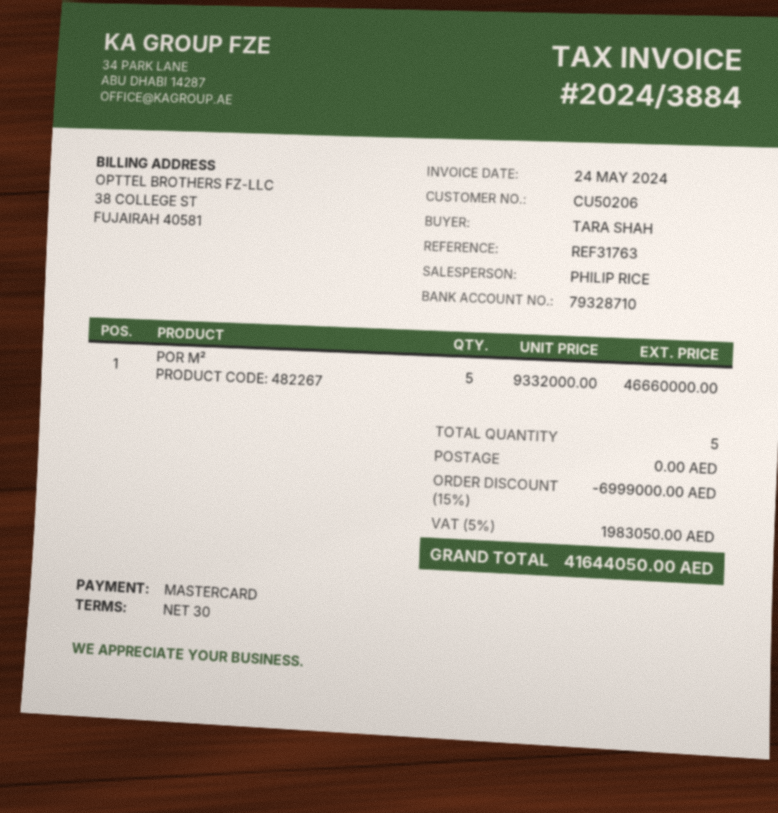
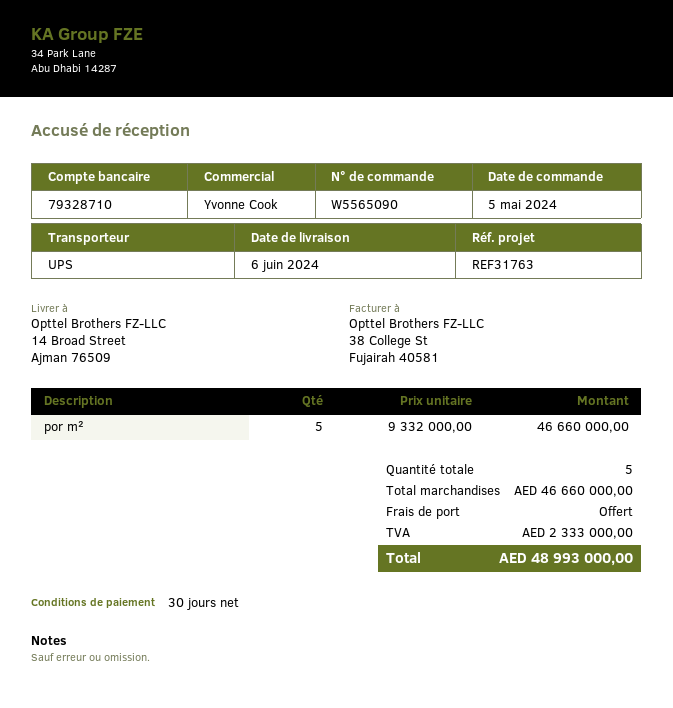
sales rep: PHILIP RICE -> Yvonne Cook
discount: 15% = 6999000.00 -> none
tax: 1983050.00 -> 2333000.00
total: 41644050.00 -> 48993000.00

